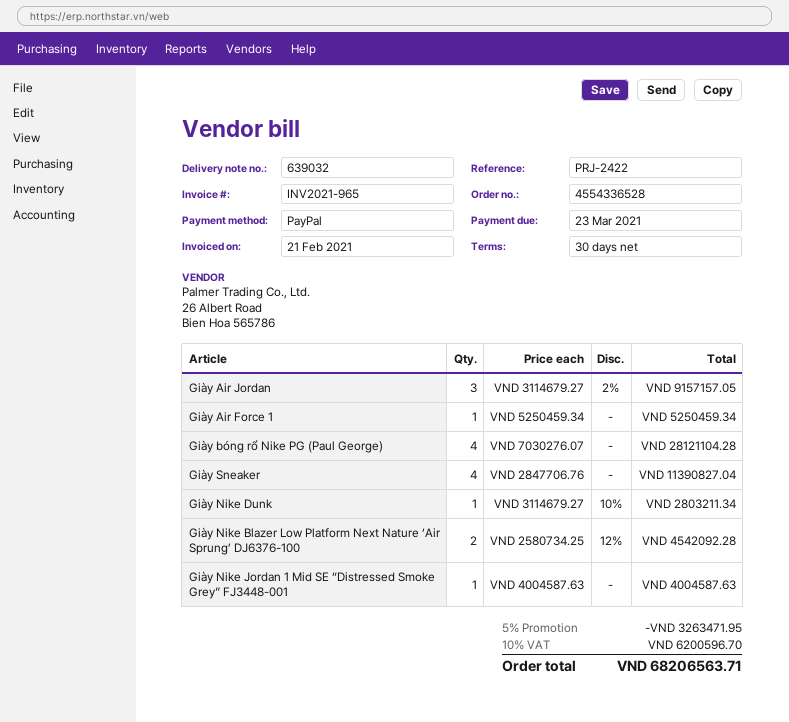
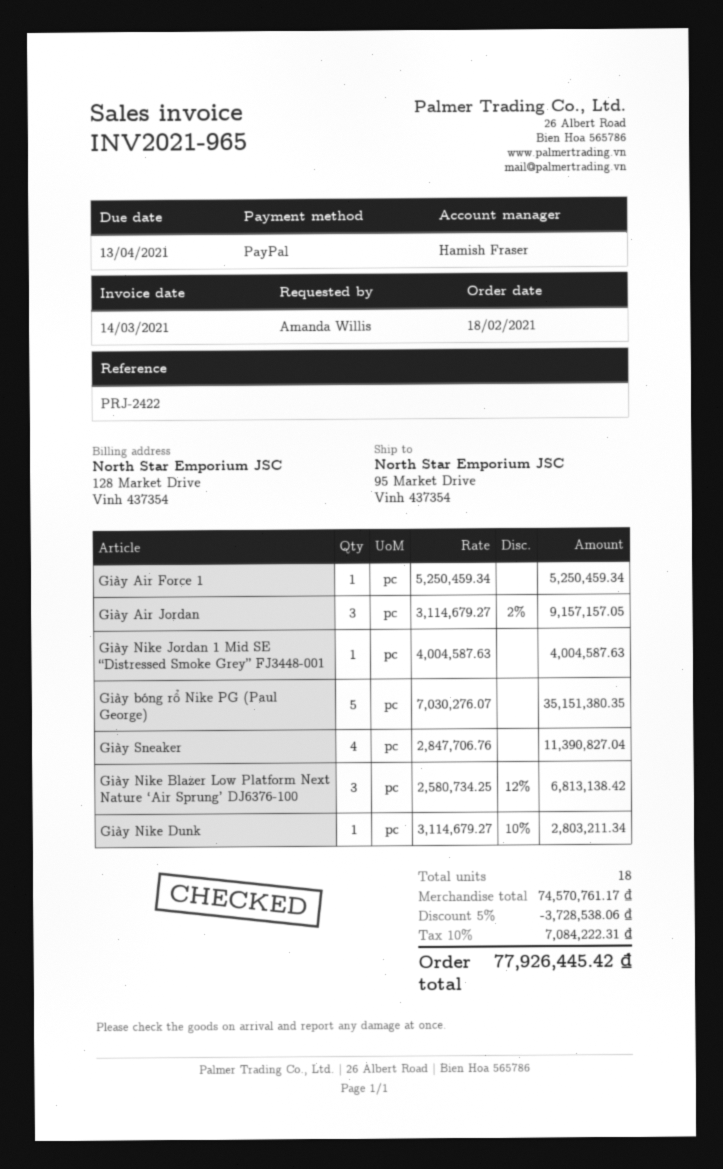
invoice date: 2021-02-21 -> 2021-03-14
due date: 2021-03-23 -> 2021-04-13
Giày bóng rổ Nike PG (Paul George): 4 x 7030276.07 = 28121104.28 -> 5 x 7030276.07 = 35151380.35
Giày Nike Blazer Low Platform Next Nature ‘Air Sprung’ DJ6376-100: 2 x 2580734.25 - 12% = 4542092.28 -> 3 x 2580734.25 - 12% = 6813138.42
discount: 5% = 3263471.95 -> 5% = 3728538.06
tax: 10% = 6200596.70 -> 10% = 7084222.31
total: 68206563.71 -> 77926445.42

